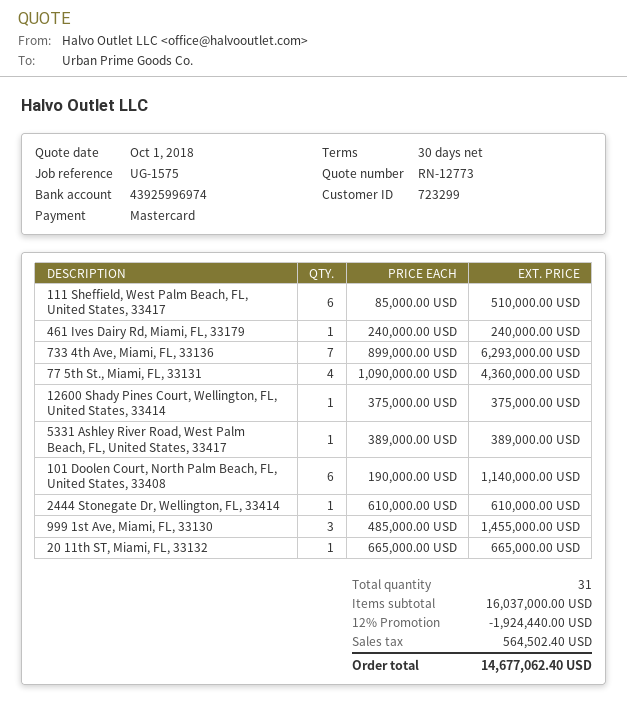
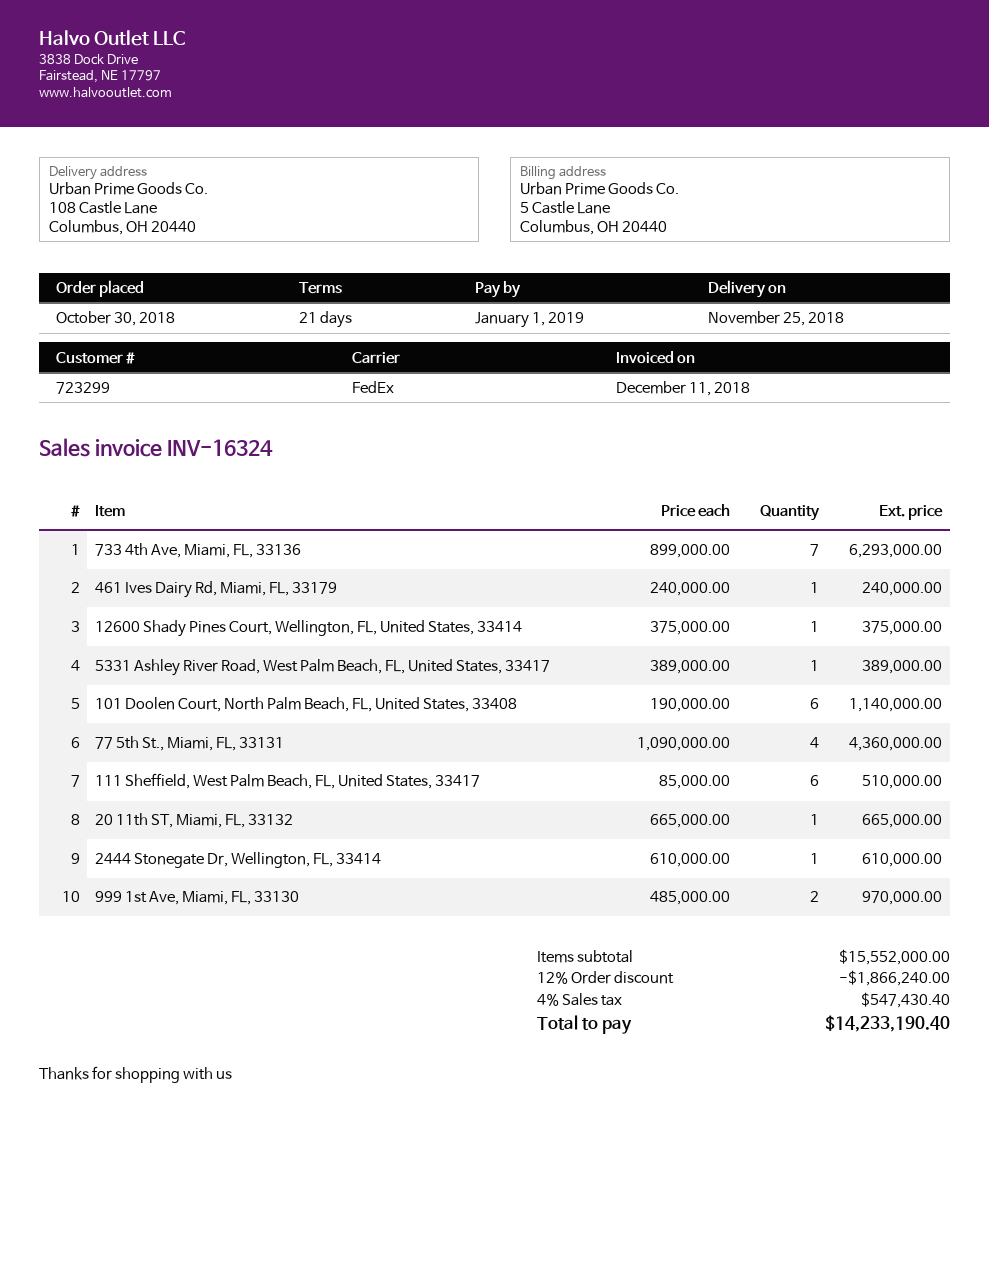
payment terms: 30 days -> 21 days
999 1st Ave, Miami, FL, 33130: 3 x 485000.00 = 1455000.00 -> 2 x 485000.00 = 970000.00
subtotal: 16037000.00 -> 15552000.00
discount: 12% = 1924440.00 -> 12% = 1866240.00
tax: 564502.40 -> 547430.40
total: 14677062.40 -> 14233190.40

